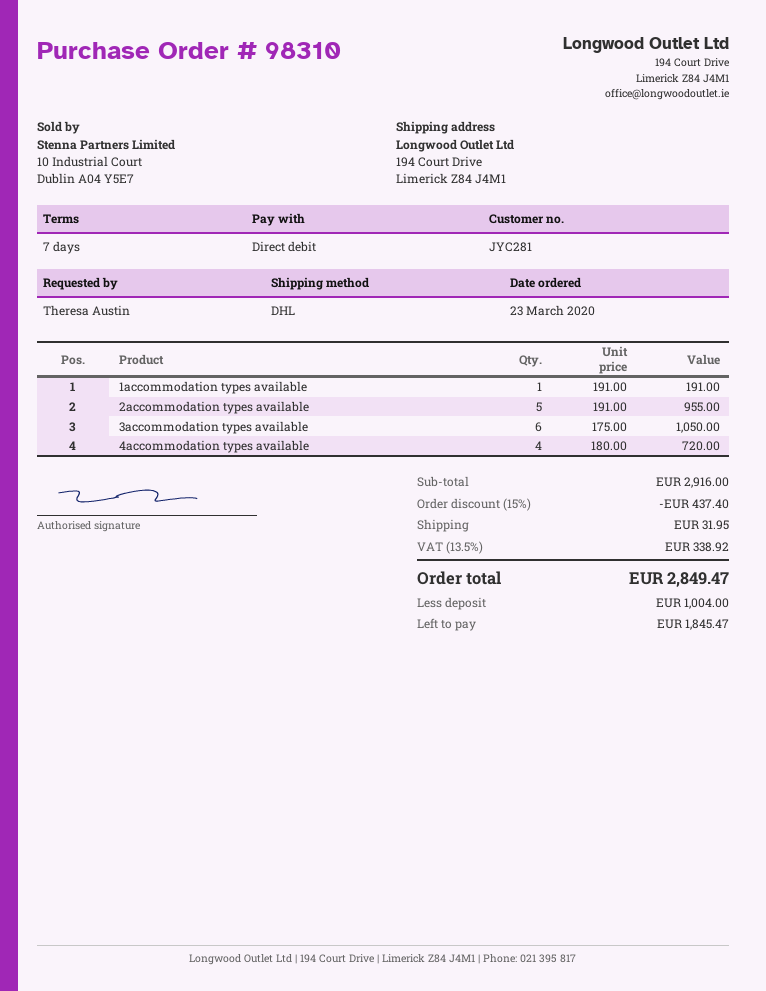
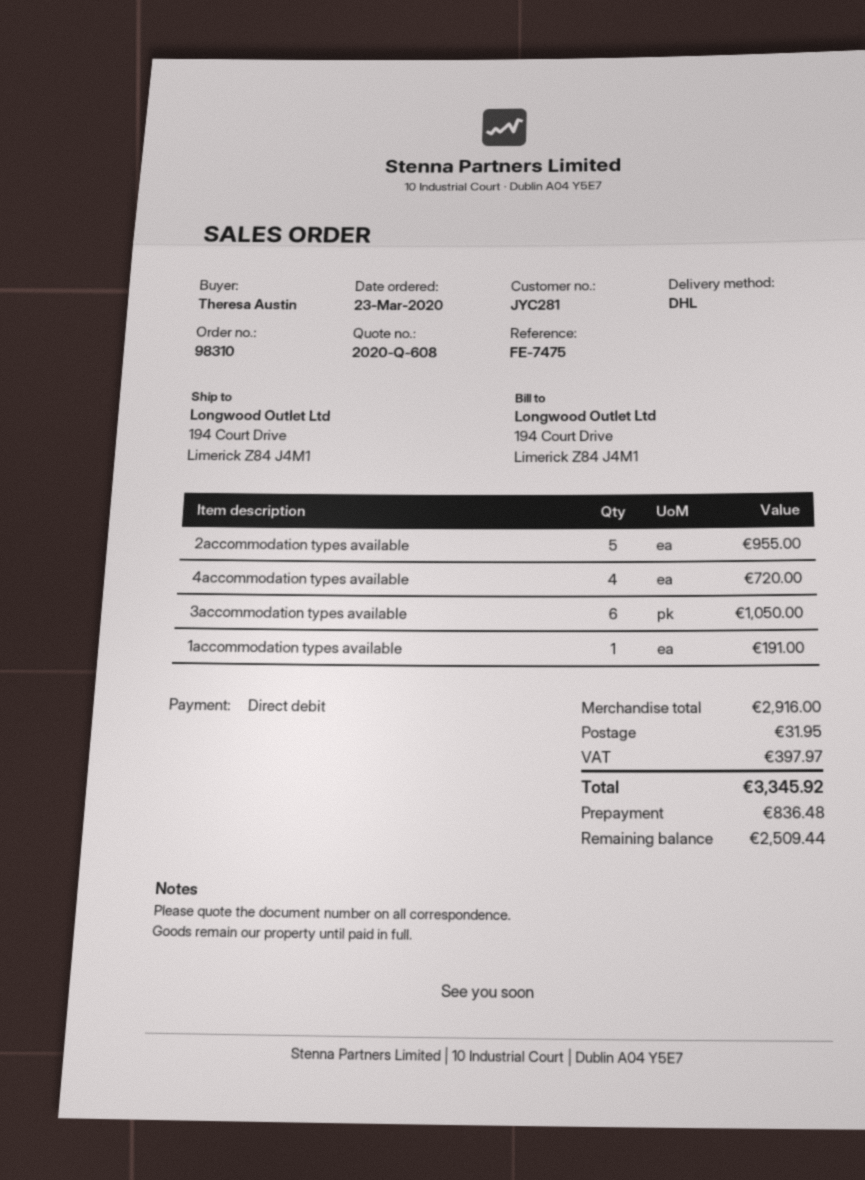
discount: 15% = 437.40 -> none
tax: 338.92 -> 397.97
total: 2849.47 -> 3345.92
deposit: 1004.00 -> 836.48
balance: 1845.47 -> 2509.44

